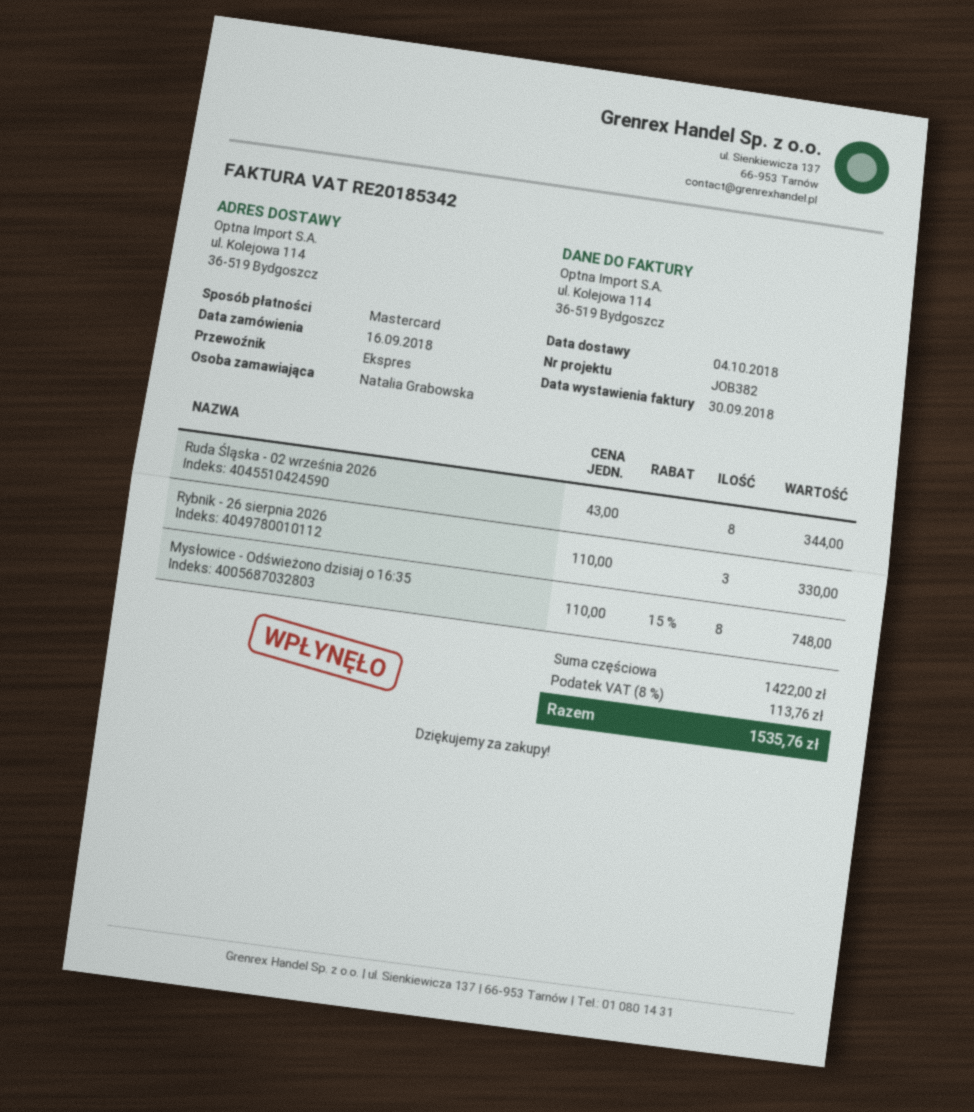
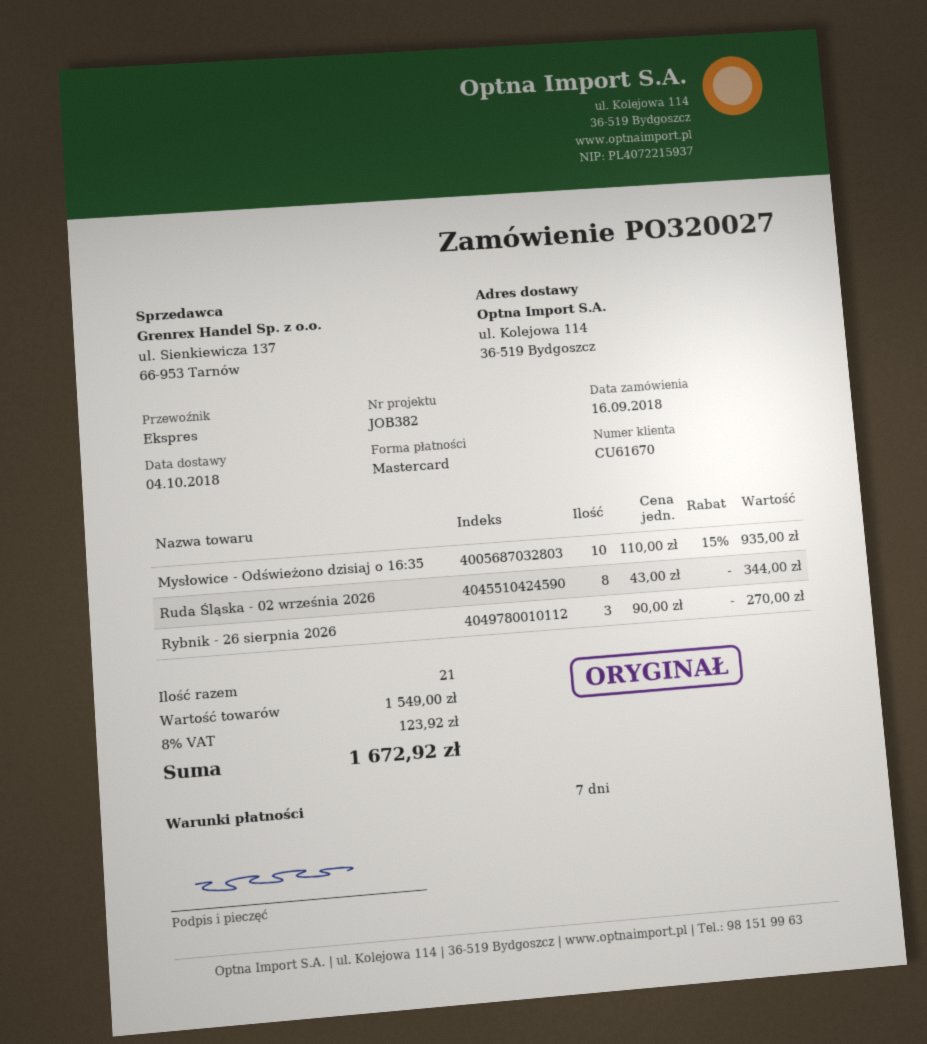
Rybnik - 26 sierpnia 2026: 3 x 110.00 = 330.00 -> 3 x 90.00 = 270.00
Mysłowice - Odświeżono dzisiaj o 16:35: 8 x 110.00 - 15% = 748.00 -> 10 x 110.00 - 15% = 935.00
subtotal: 1422.00 -> 1549.00
tax: 8% = 113.76 -> 8% = 123.92
total: 1535.76 -> 1672.92

